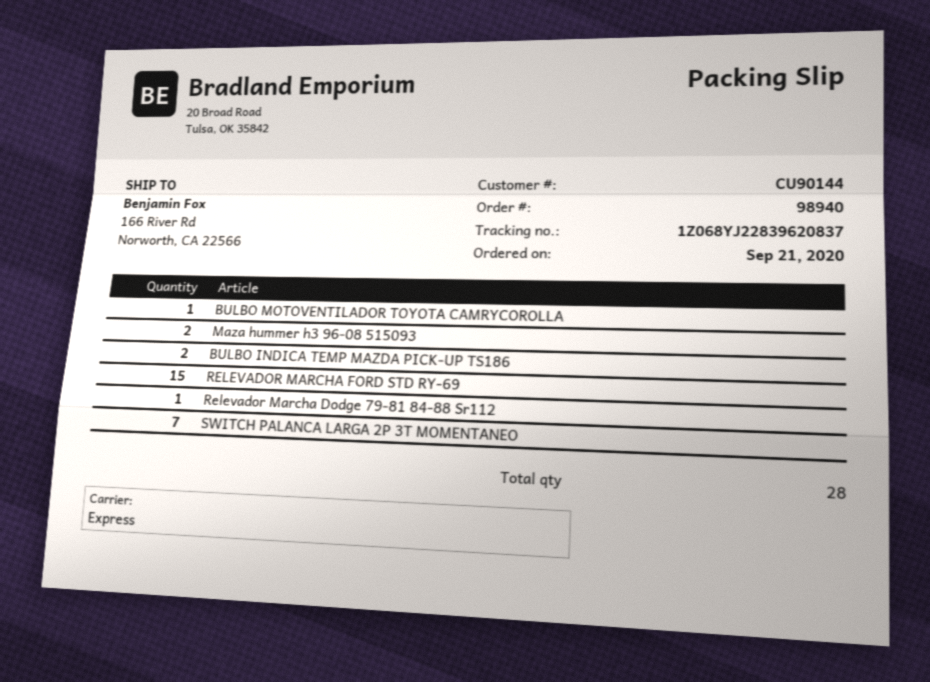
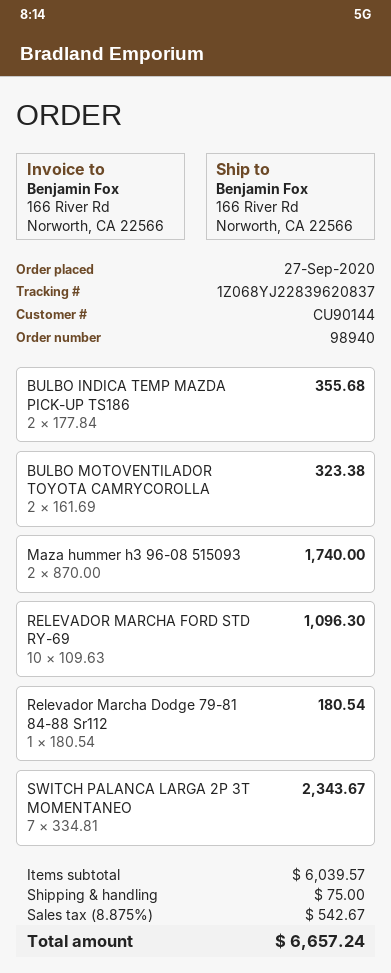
order date: 2020-09-21 -> 2020-09-27
BULBO MOTOVENTILADOR TOYOTA CAMRYCOROLLA: 1 -> 2
RELEVADOR MARCHA FORD STD RY-69: 15 -> 10

